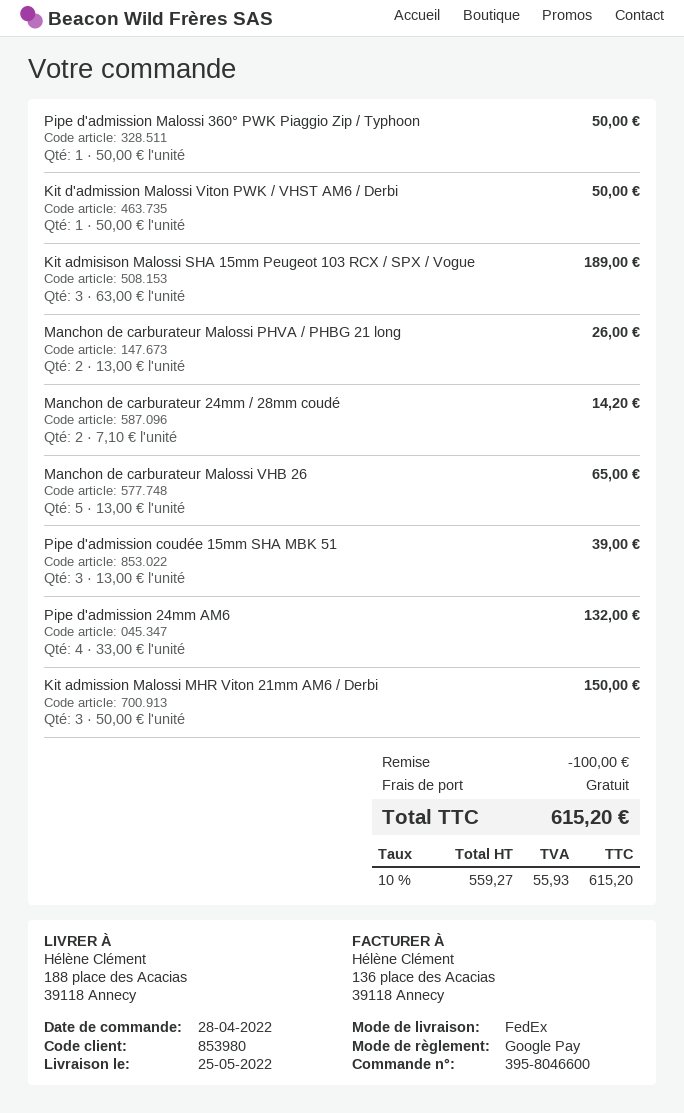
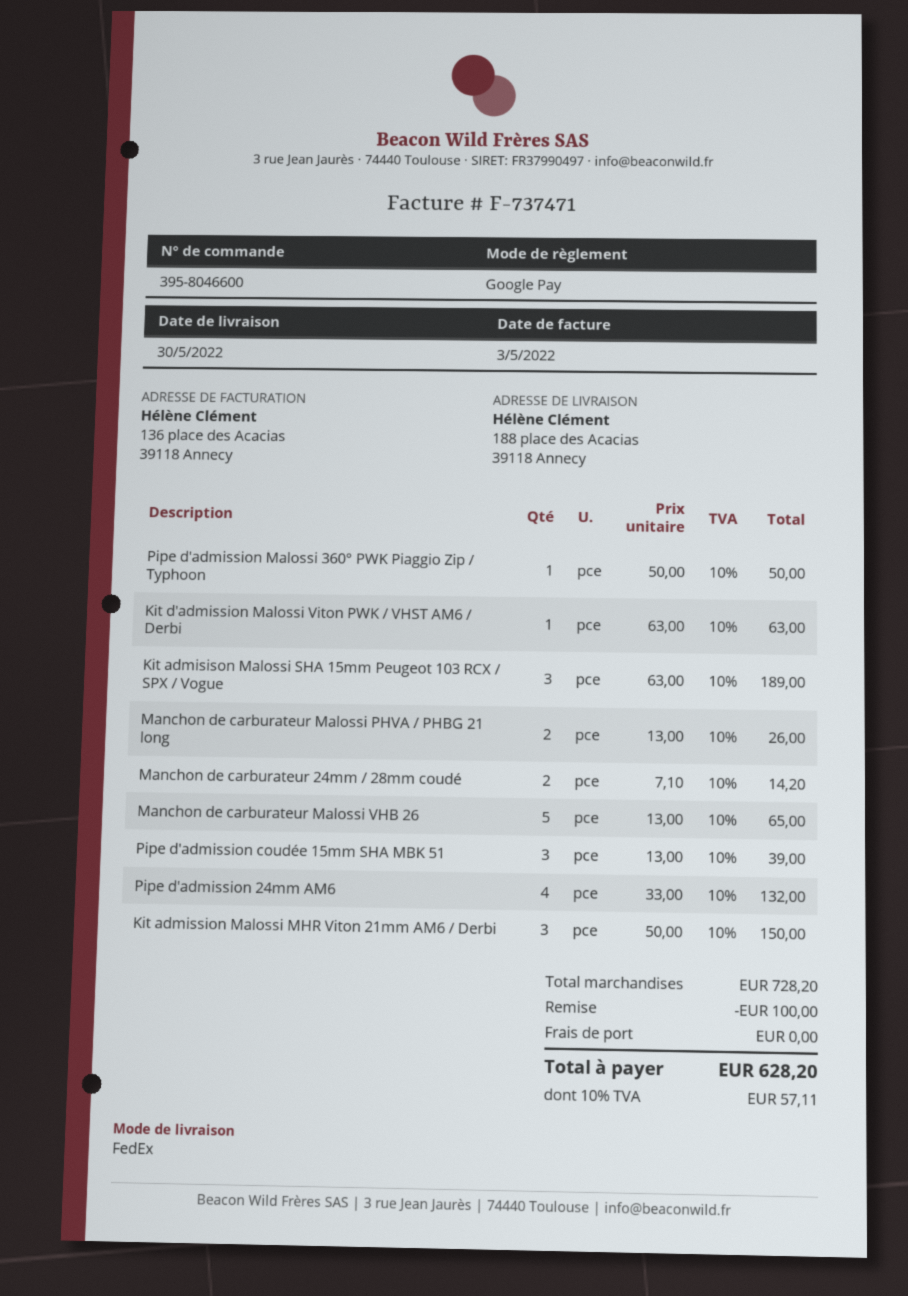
delivery date: 2022-05-25 -> 2022-05-30
Kit d'admission Malossi Viton PWK / VHST AM6 / Derbi: 1 x 50.00 = 50.00 -> 1 x 63.00 = 63.00
tax: 10% = 55.93 -> 10% = 57.11
total: 615.20 -> 628.20

